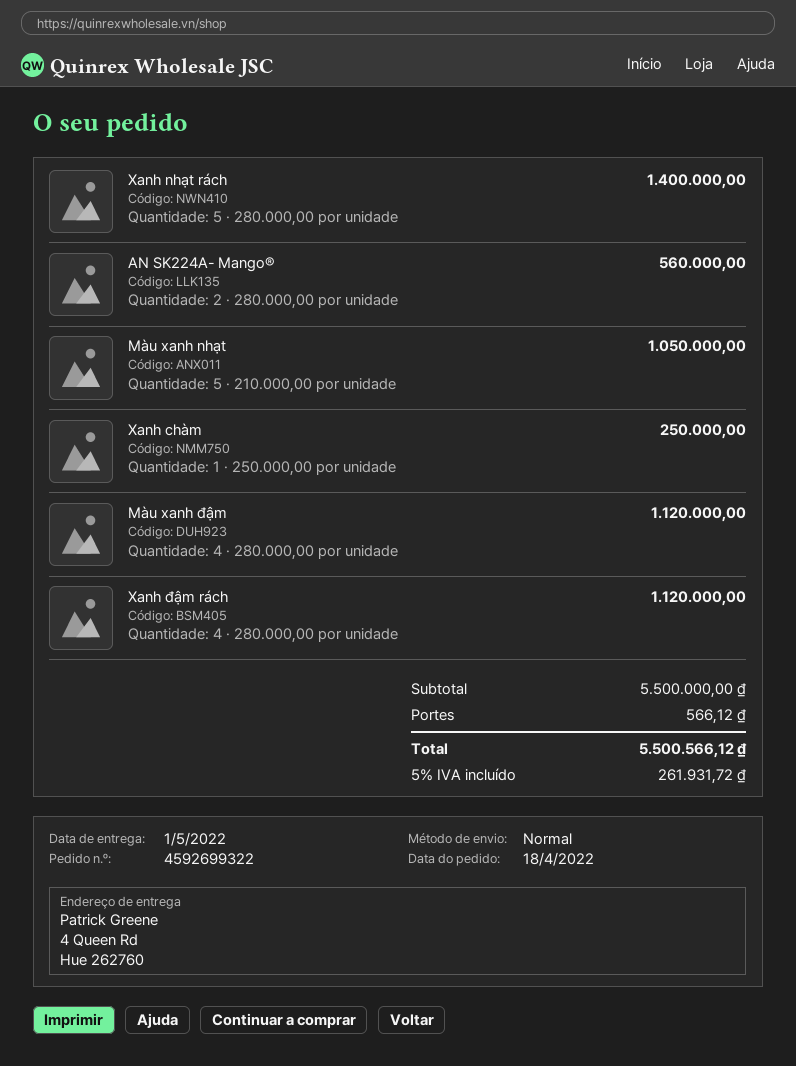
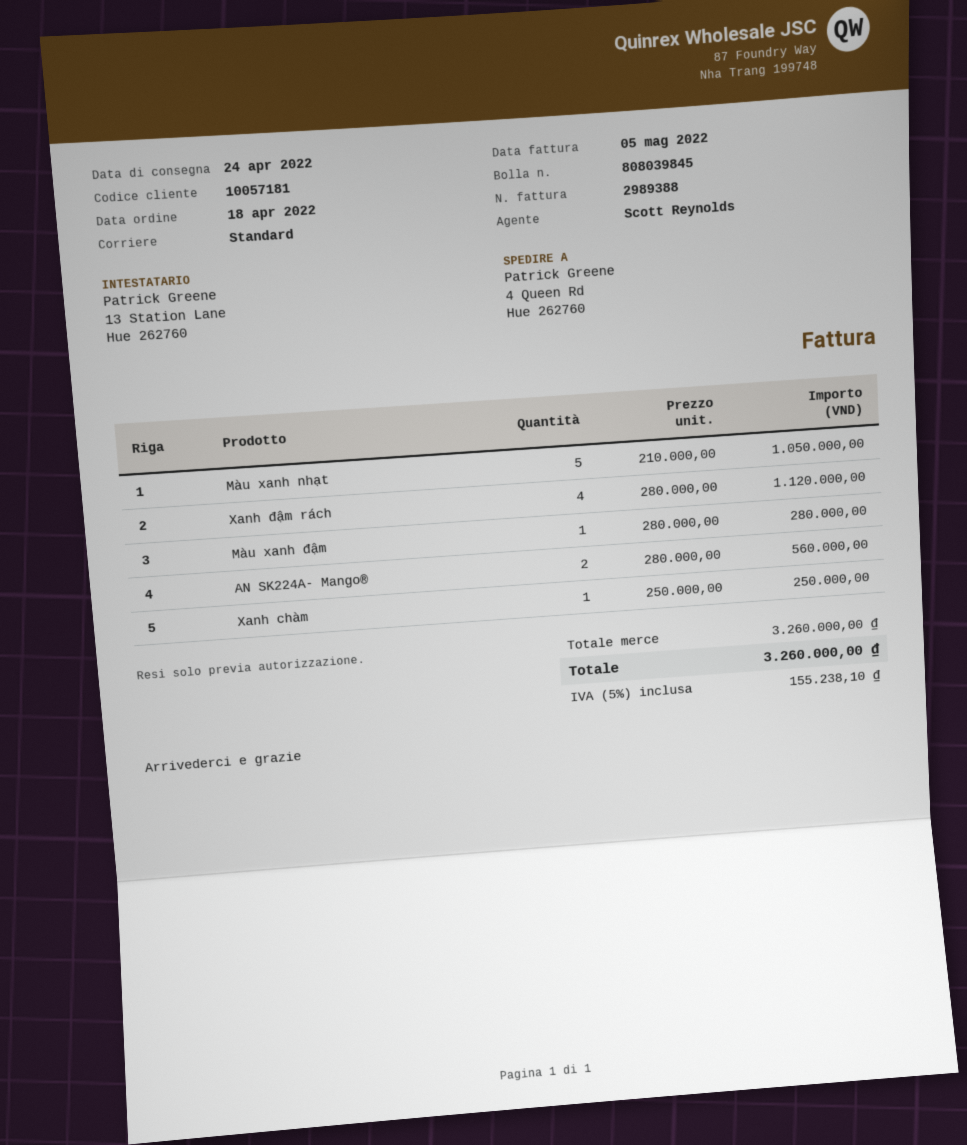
delivery date: 2022-05-01 -> 2022-04-24
Xanh nhạt rách: 5 x 280000.00 = 1400000.00 -> none
Màu xanh đậm: 4 x 280000.00 = 1120000.00 -> 1 x 280000.00 = 280000.00
subtotal: 5500000.00 -> 3260000.00
shipping: 566.12 -> none
tax: 5% = 261931.72 -> 5% = 155238.10
total: 5500566.12 -> 3260000.00

